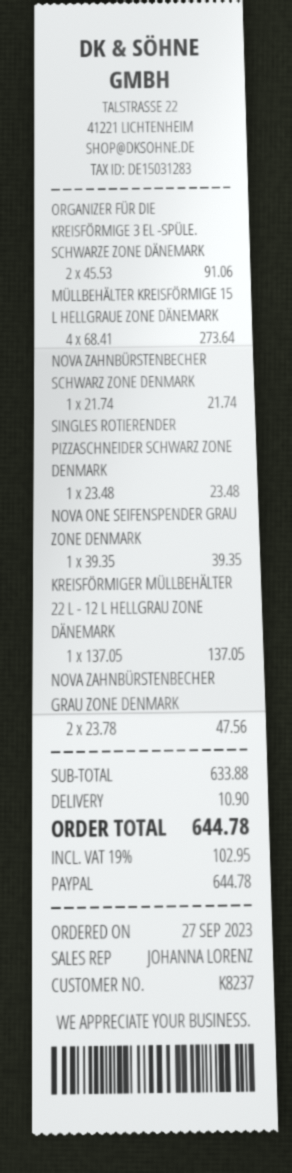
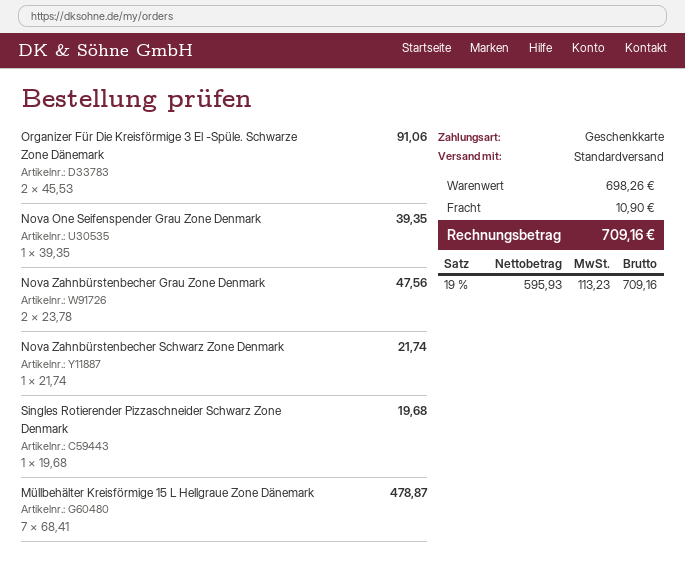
payment method: PayPal -> gift card
MÜLLBEHÄLTER KREISFÖRMIGE 15 L HELLGRAUE ZONE DÄNEMARK: 4 x 68.41 = 273.64 -> 7 x 68.41 = 478.87
SINGLES ROTIERENDER PIZZASCHNEIDER SCHWARZ ZONE DENMARK: 1 x 23.48 = 23.48 -> 1 x 19.68 = 19.68
KREISFÖRMIGER MÜLLBEHÄLTER 22 L - 12 L HELLGRAU ZONE DÄNEMARK: 1 x 137.05 = 137.05 -> none
subtotal: 633.88 -> 698.26
tax: 19% = 102.95 -> 19% = 113.23
total: 644.78 -> 709.16

